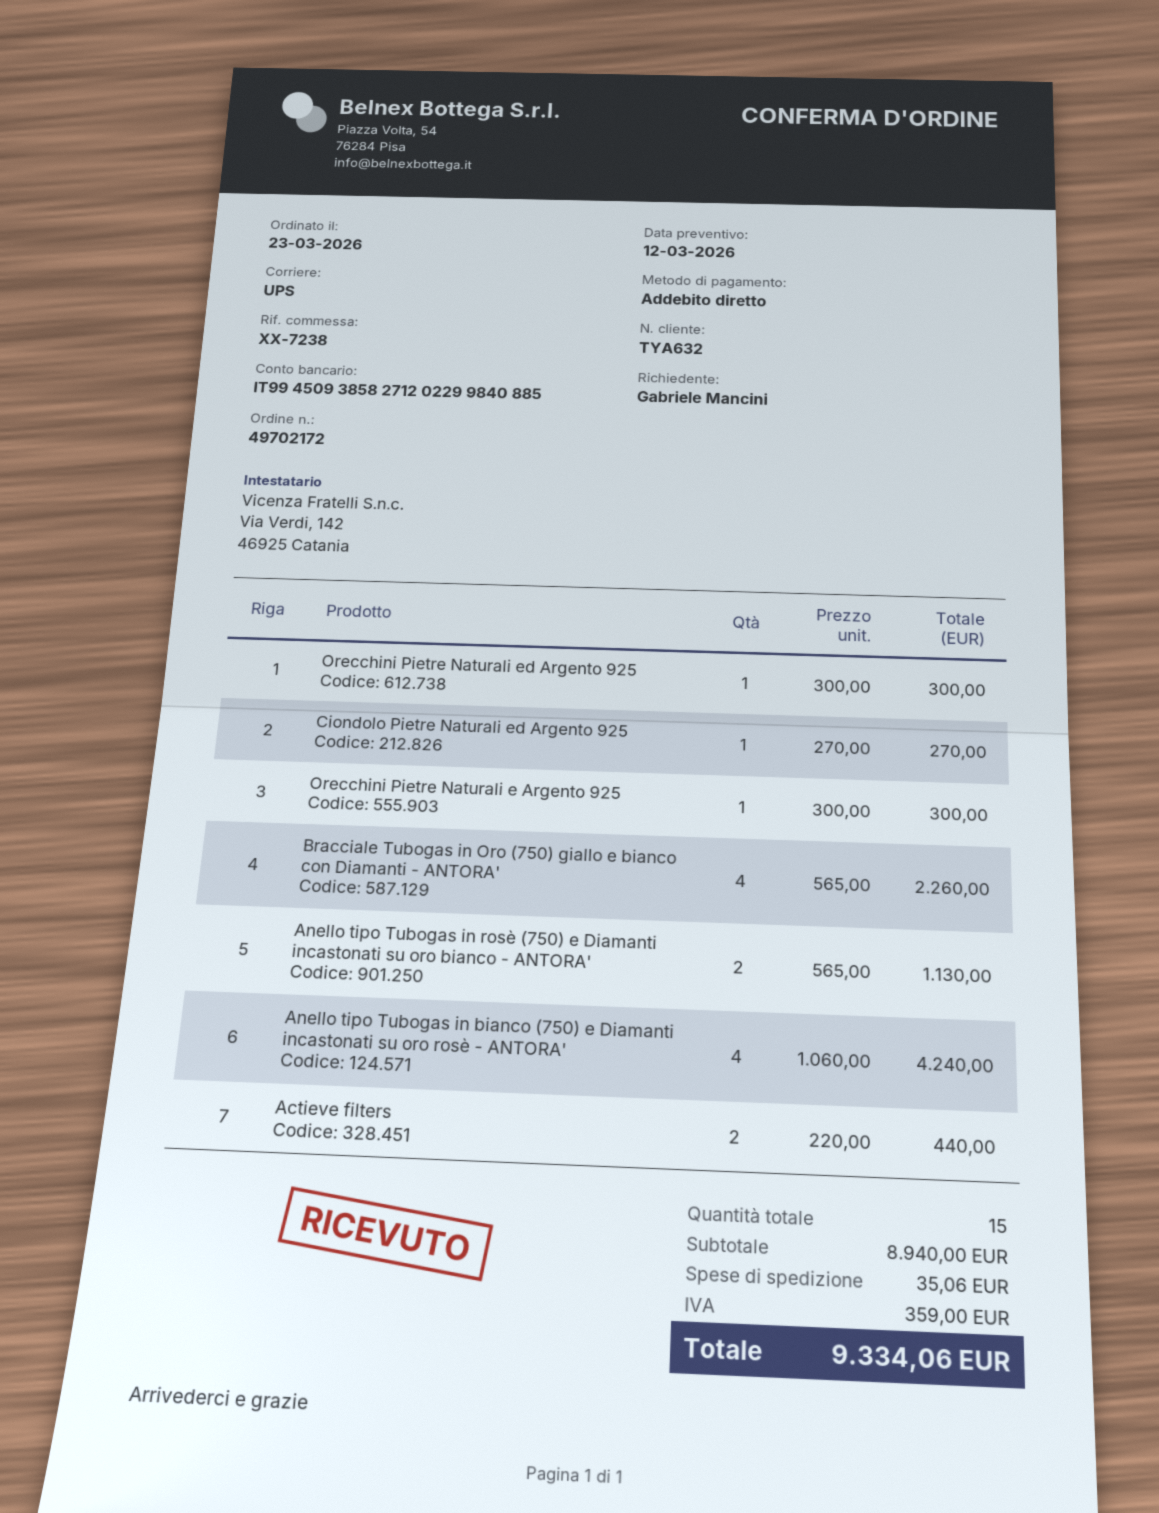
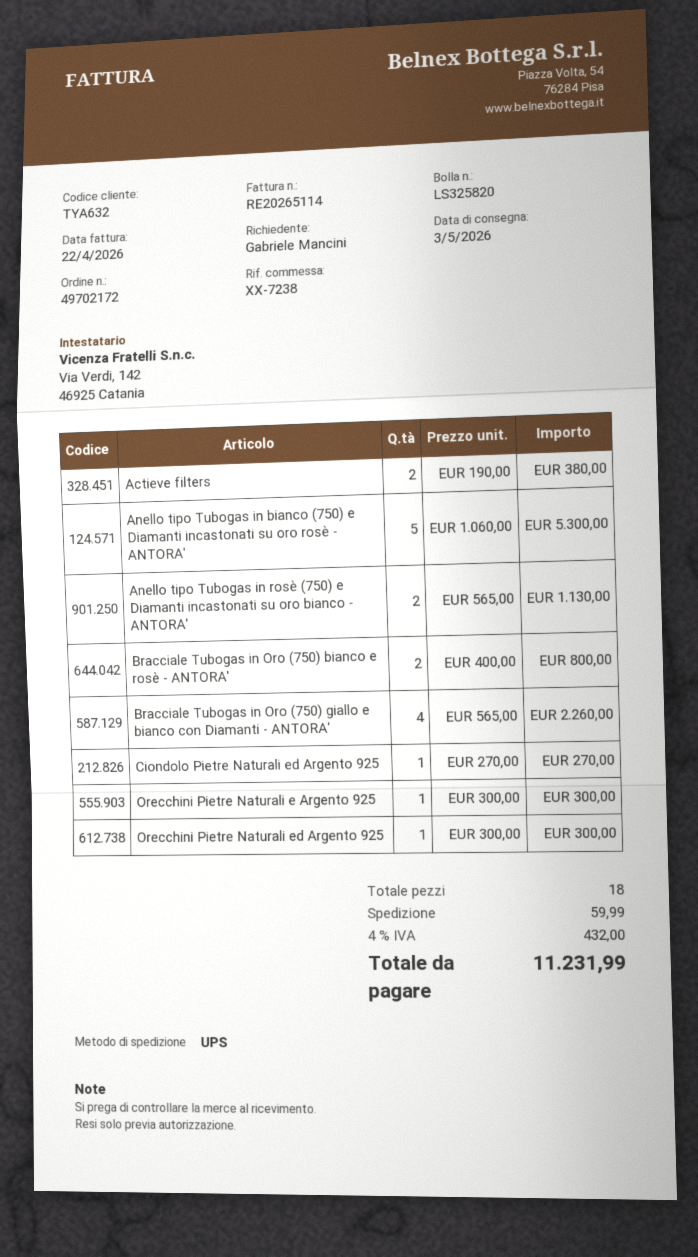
Anello tipo Tubogas in bianco (750) e Diamanti incastonati su oro rosè - ANTORA': 4 x 1060.00 = 4240.00 -> 5 x 1060.00 = 5300.00
Actieve filters: 2 x 220.00 = 440.00 -> 2 x 190.00 = 380.00
Bracciale Tubogas in Oro (750) bianco e rosè - ANTORA': none -> 2 x 400.00 = 800.00
total quantity: 15 -> 18
shipping: 35.06 -> 59.99
tax: 359.00 -> 432.00
total: 9334.06 -> 11231.99

